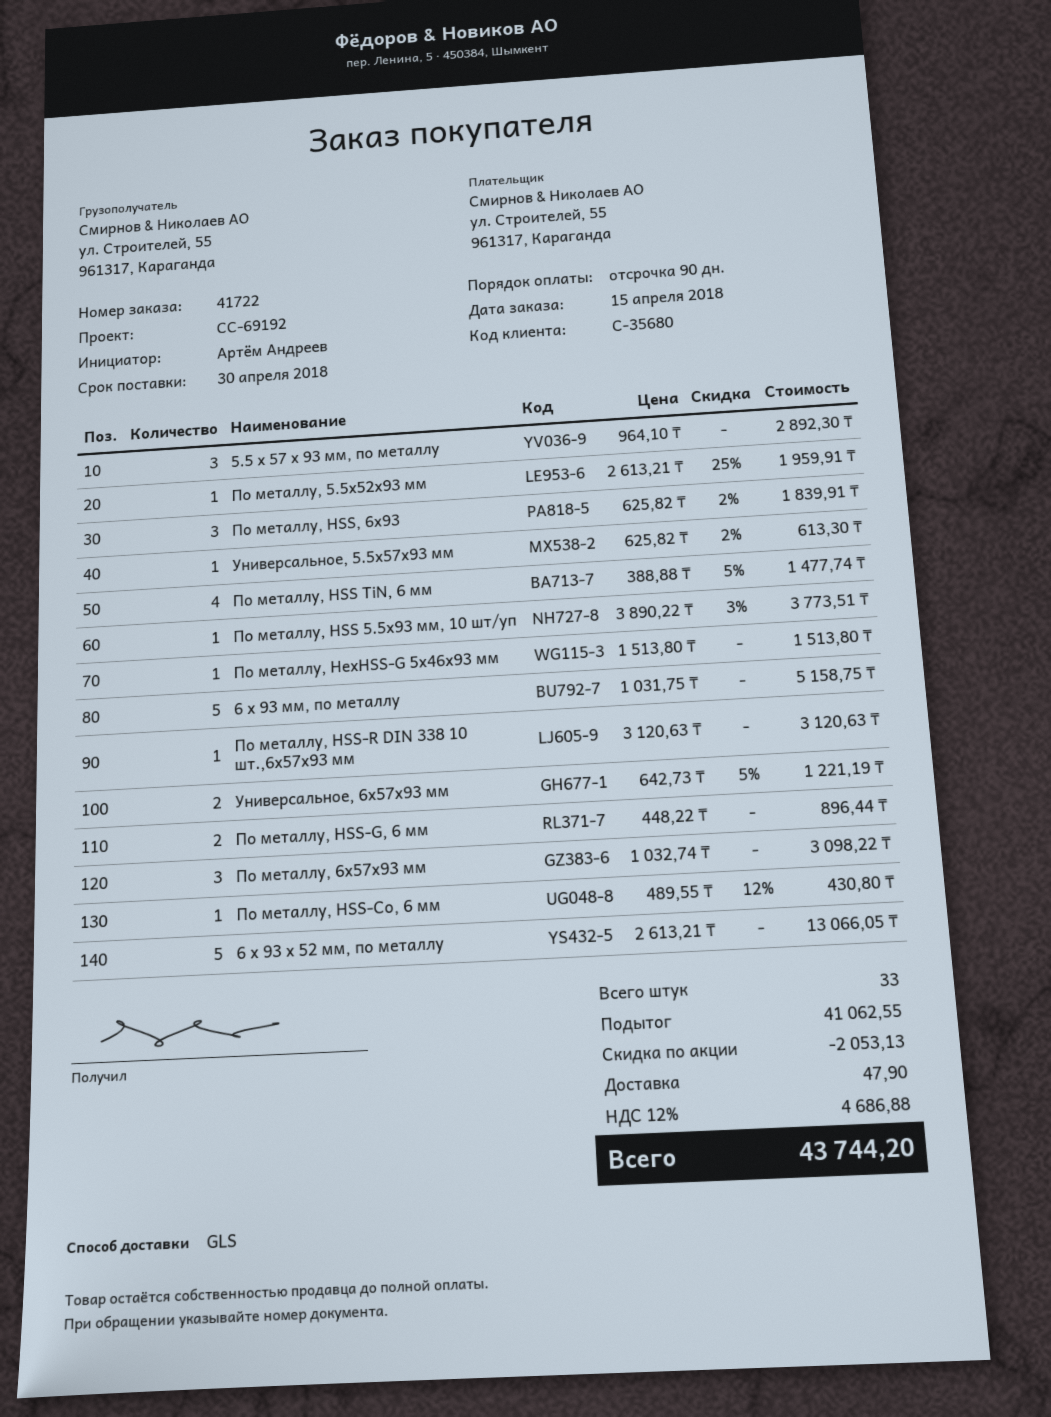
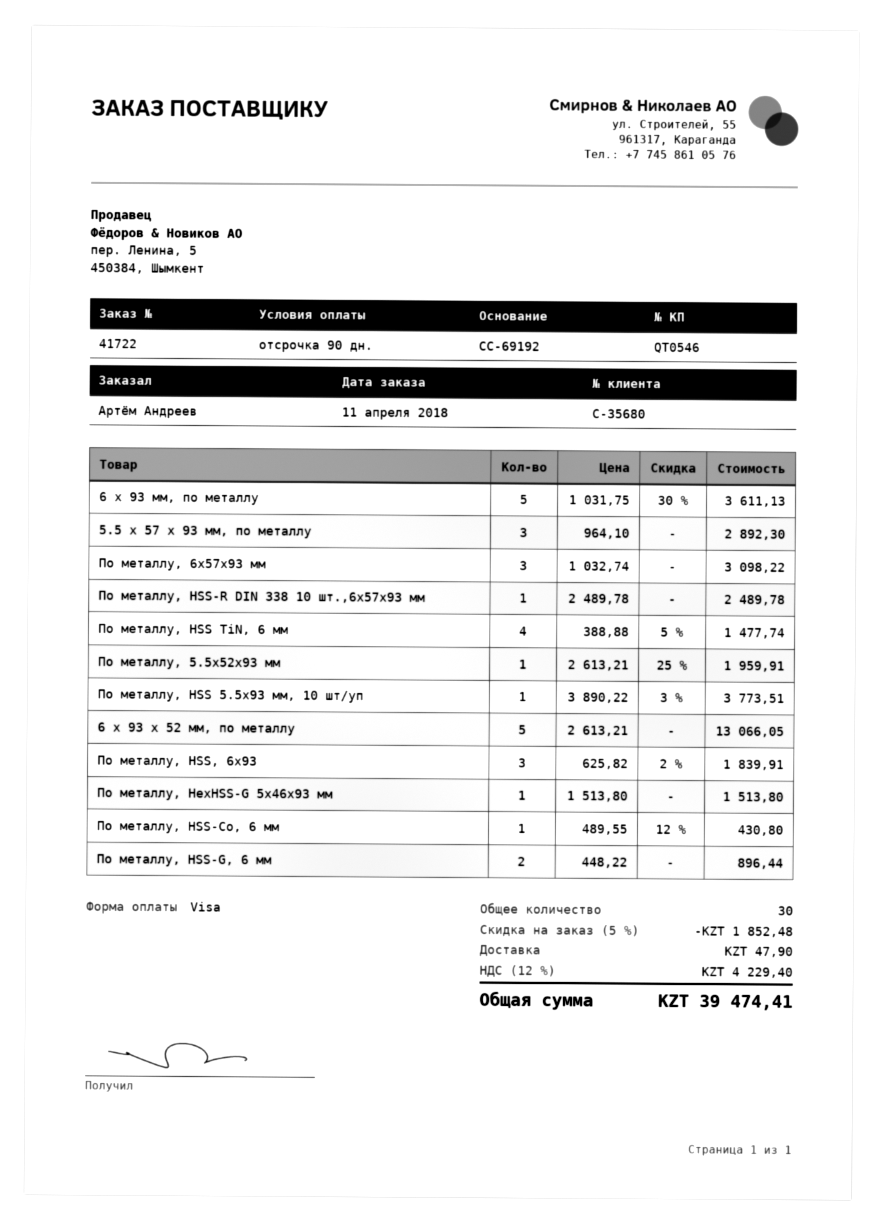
order date: 2018-04-15 -> 2018-04-11
Универсальное, 5.5х57х93 мм: 1 x 625.82 - 2% = 613.30 -> none
6 х 93 мм, по металлу: 5 x 1031.75 = 5158.75 -> 5 x 1031.75 - 30% = 3611.13
По металлу, HSS-R DIN 338 10 шт.,6х57х93 мм: 1 x 3120.63 = 3120.63 -> 1 x 2489.78 = 2489.78
Универсальное, 6х57х93 мм: 2 x 642.73 - 5% = 1221.19 -> none
total quantity: 33 -> 30
discount: 2053.13 -> 1852.48
tax: 12% = 4686.88 -> 12% = 4229.40
total: 43744.20 -> 39474.41

